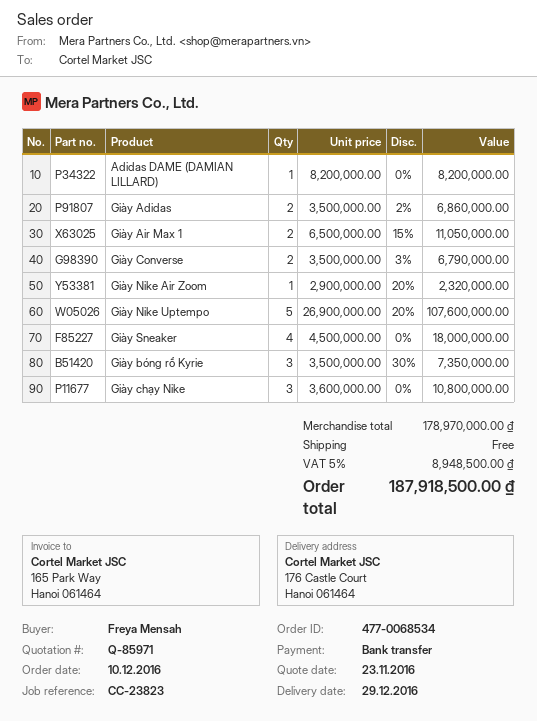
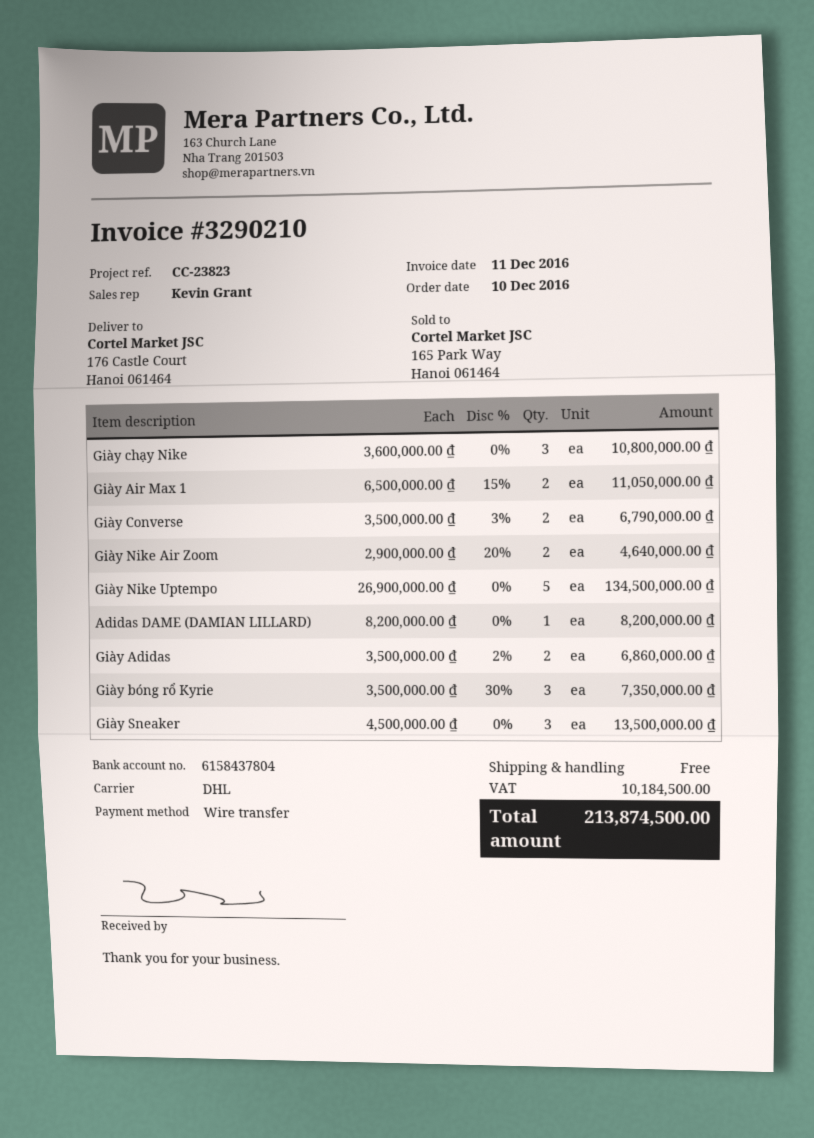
Giày Nike Air Zoom: 1 x 2900000.00 - 20% = 2320000.00 -> 2 x 2900000.00 - 20% = 4640000.00
Giày Nike Uptempo: 5 x 26900000.00 - 20% = 107600000.00 -> 5 x 26900000.00 = 134500000.00
Giày Sneaker: 4 x 4500000.00 = 18000000.00 -> 3 x 4500000.00 = 13500000.00
tax: 8948500.00 -> 10184500.00
total: 187918500.00 -> 213874500.00

